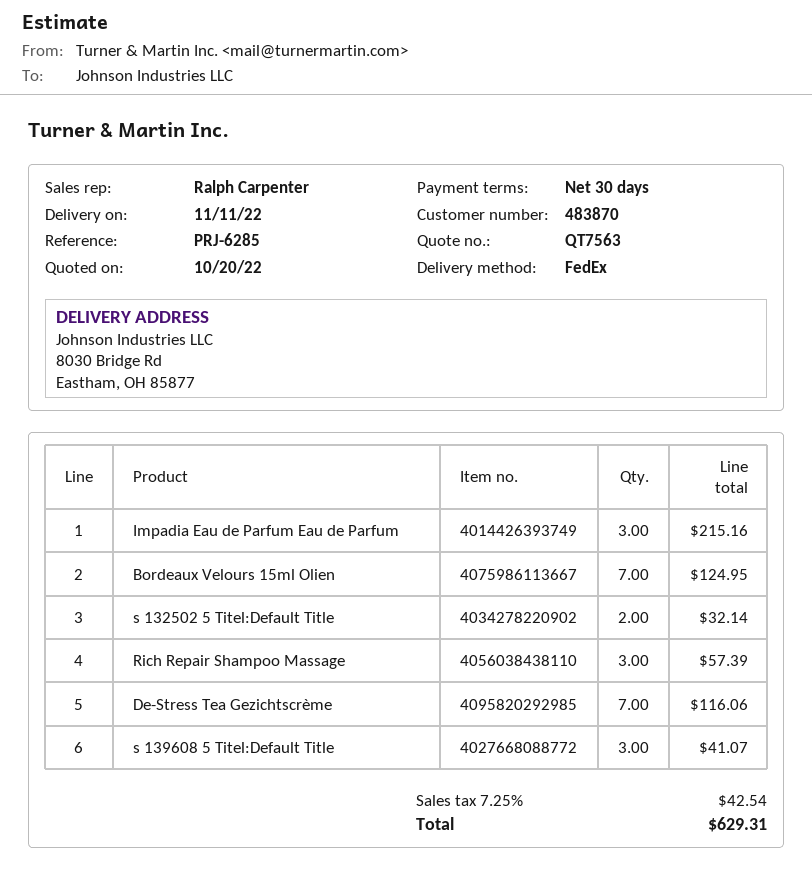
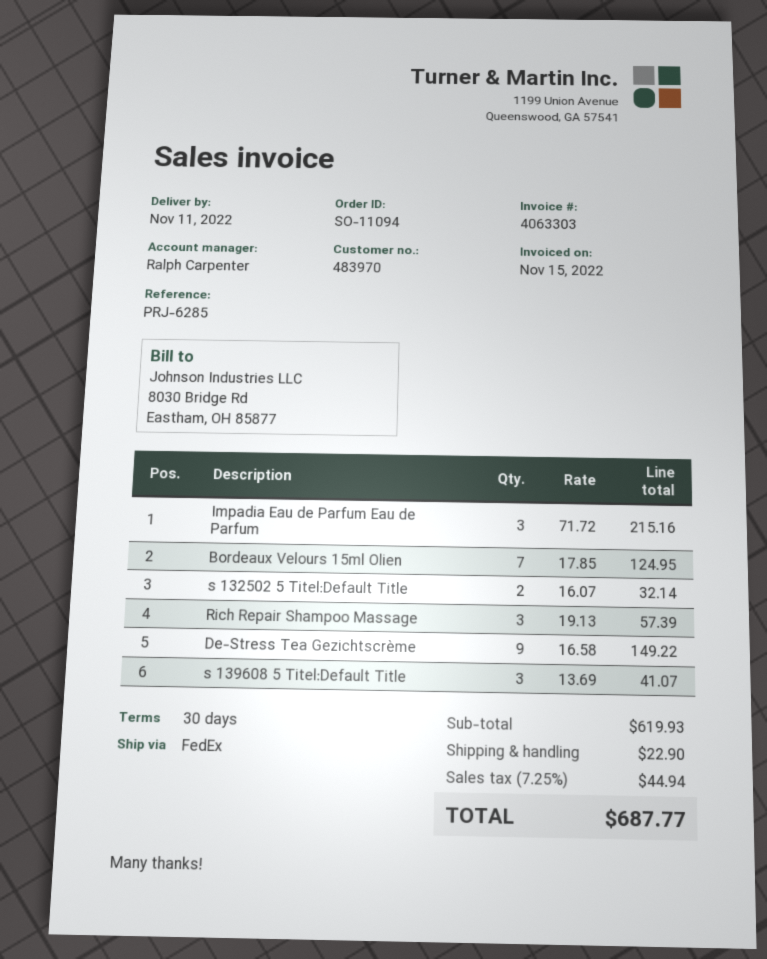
customer number: 483870 -> 483970
De-Stress Tea Gezichtscrème: 7 for 116.06 -> 9 for 149.22
shipping: none -> 22.90
tax: 7.25% = 42.54 -> 7.25% = 44.94
total: 629.31 -> 687.77

